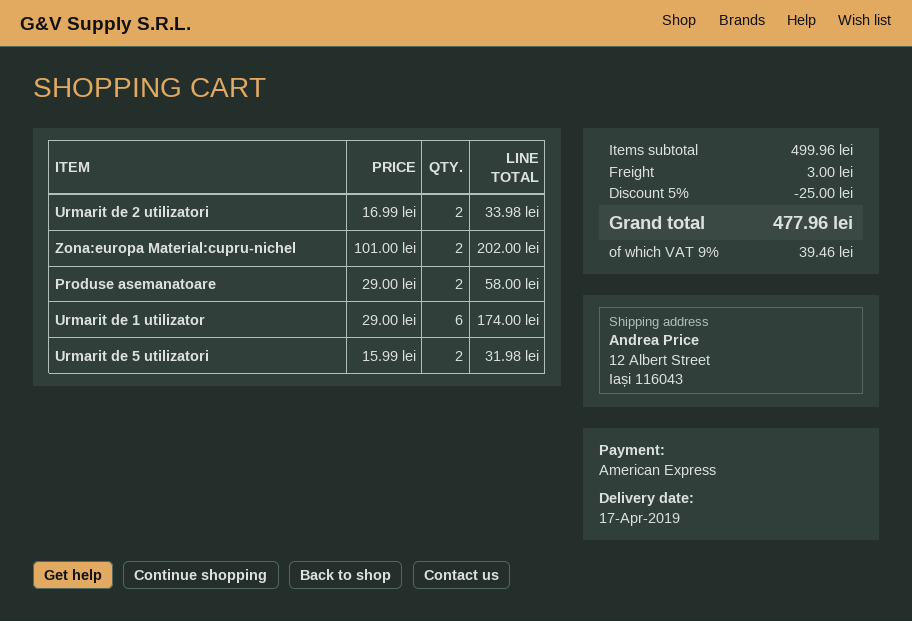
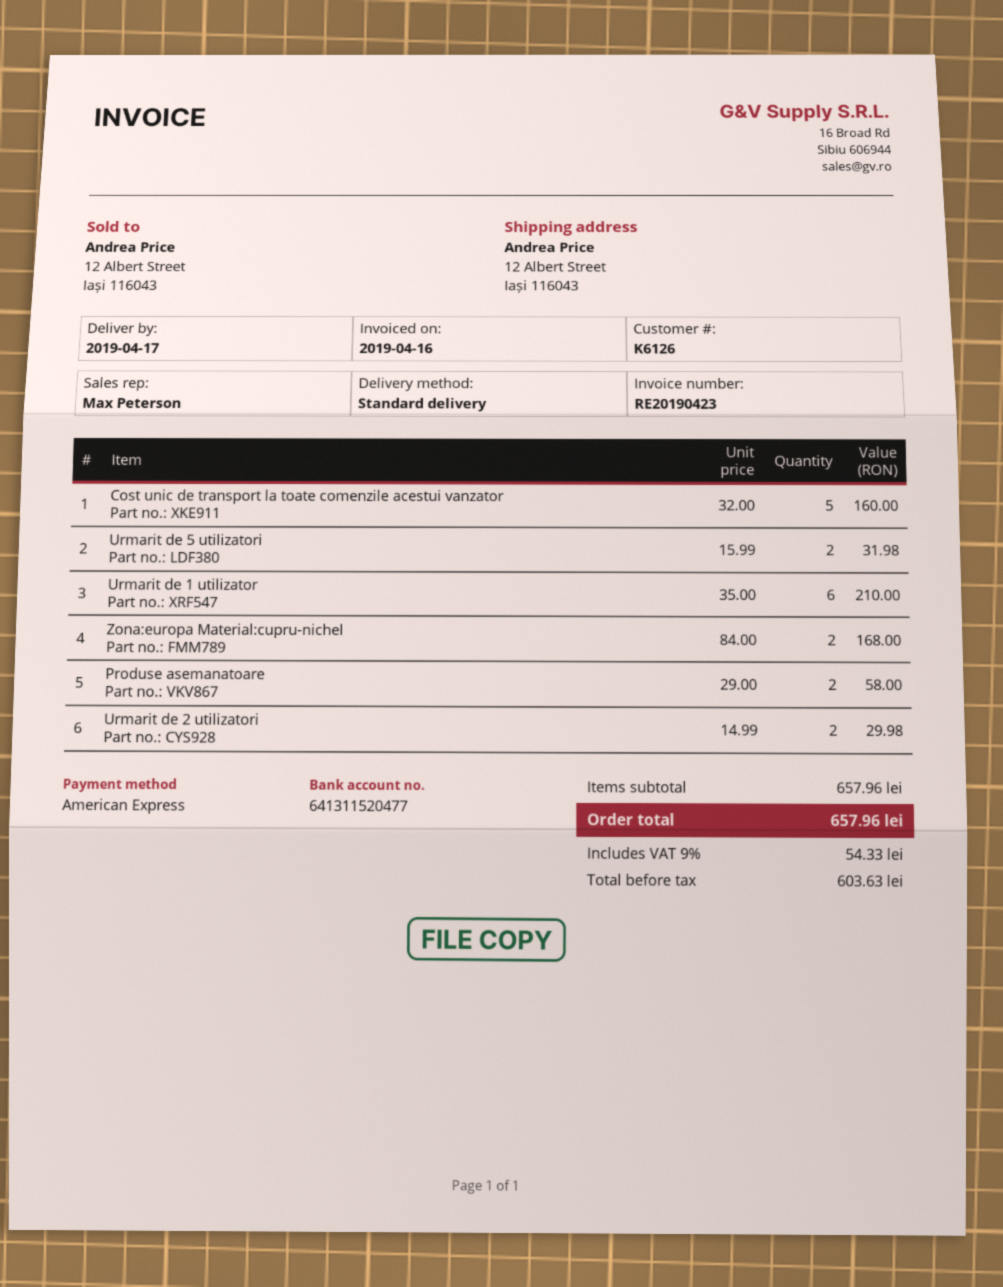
Urmarit de 2 utilizatori: 2 x 16.99 = 33.98 -> 2 x 14.99 = 29.98
Zona:europa Material:cupru-nichel: 2 x 101.00 = 202.00 -> 2 x 84.00 = 168.00
Urmarit de 1 utilizator: 6 x 29.00 = 174.00 -> 6 x 35.00 = 210.00
Cost unic de transport la toate comenzile acestui vanzator: none -> 5 x 32.00 = 160.00
subtotal: 499.96 -> 657.96
discount: 5% = 25.00 -> none
shipping: 3.00 -> none
tax: 9% = 39.46 -> 9% = 54.33
total: 477.96 -> 657.96

